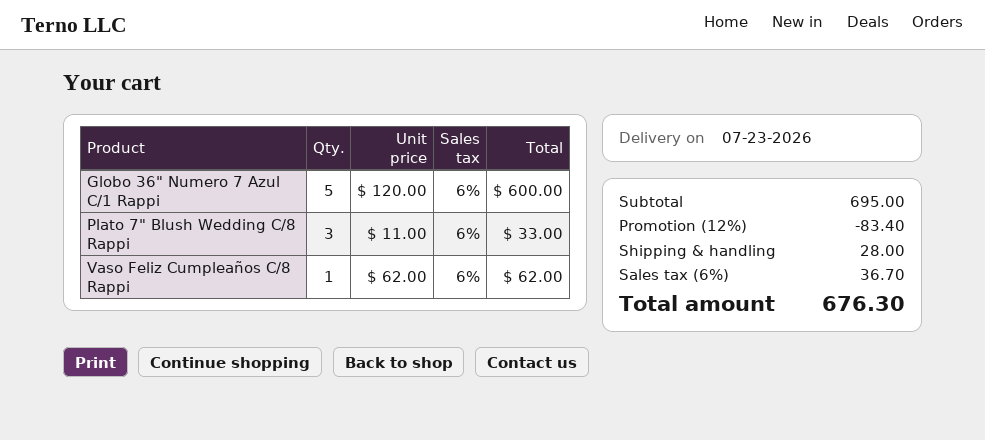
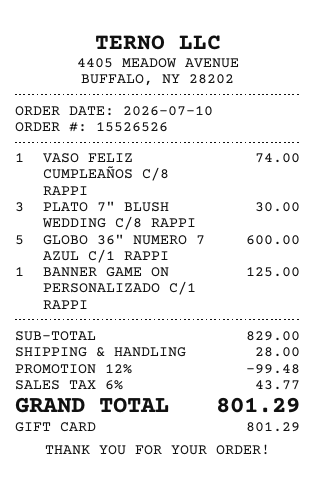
Plato 7" Blush Wedding C/8 Rappi: 3 for 33.00 -> 3 for 30.00
Vaso Feliz Cumpleaños C/8 Rappi: 1 for 62.00 -> 1 for 74.00
BANNER GAME ON PERSONALIZADO C/1 RAPPI: none -> 1 for 125.00
subtotal: 695.00 -> 829.00
discount: 12% = 83.40 -> 12% = 99.48
tax: 6% = 36.70 -> 6% = 43.77
total: 676.30 -> 801.29

